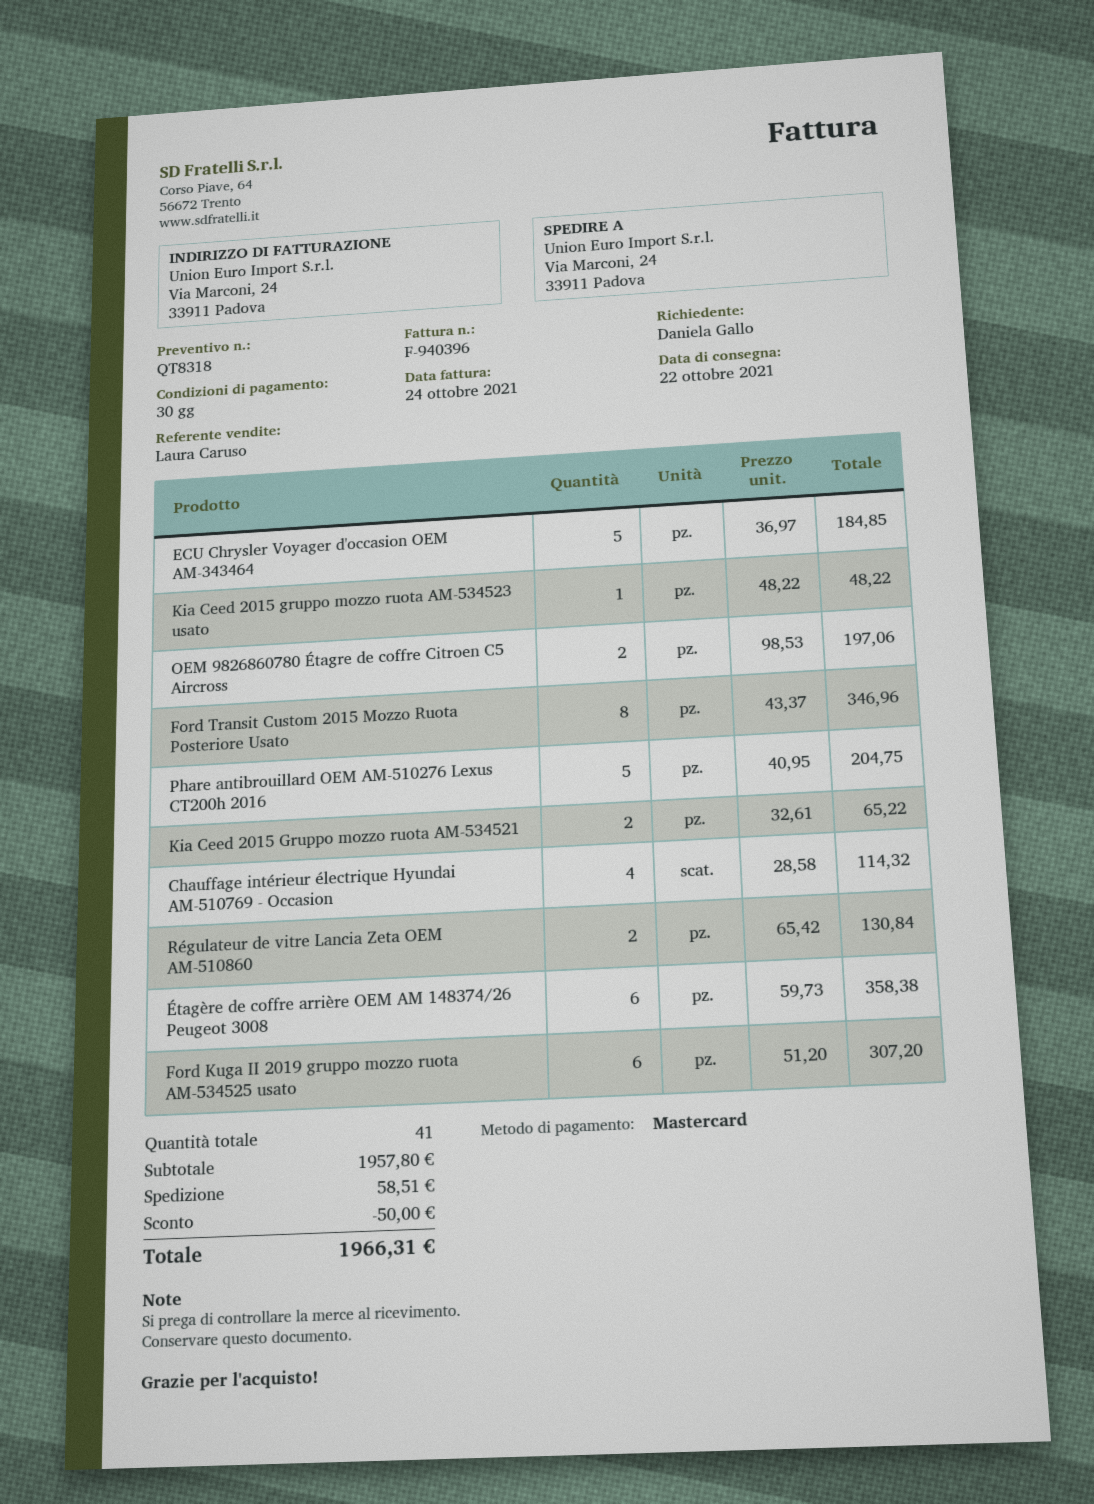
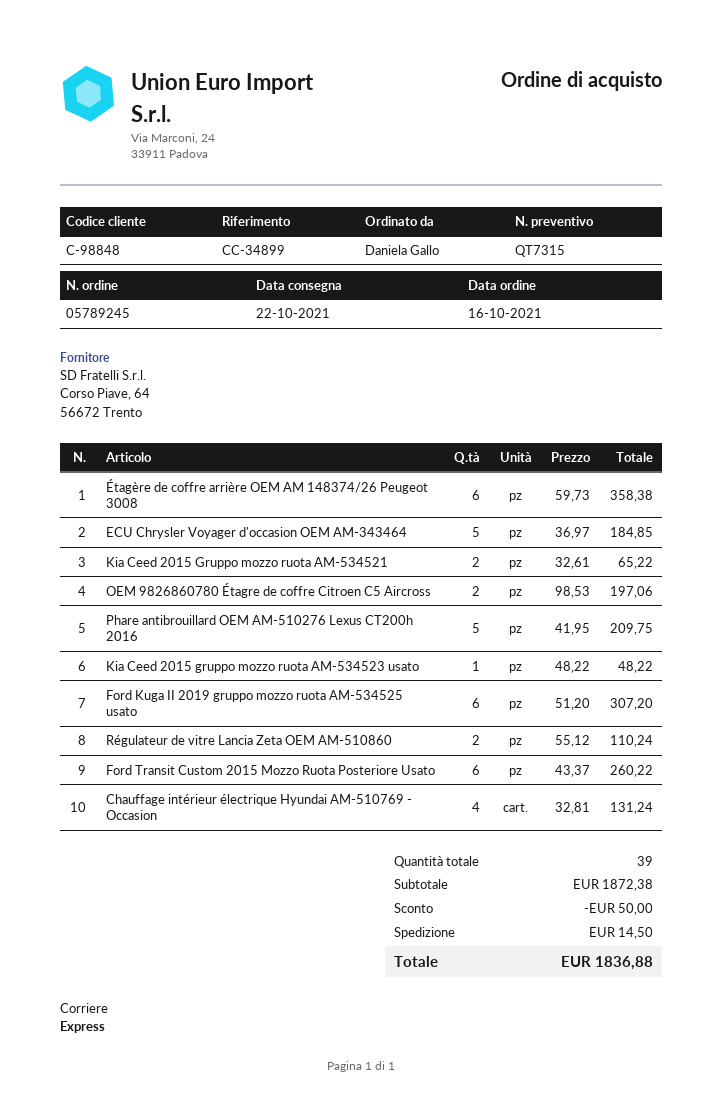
quote number: QT8318 -> QT7315
Ford Transit Custom 2015 Mozzo Ruota Posteriore Usato: 8 x 43.37 = 346.96 -> 6 x 43.37 = 260.22
Phare antibrouillard OEM AM-510276 Lexus CT200h 2016: 5 x 40.95 = 204.75 -> 5 x 41.95 = 209.75
Chauffage intérieur électrique Hyundai AM-510769 - Occasion: 4 x 28.58 = 114.32 -> 4 x 32.81 = 131.24
Régulateur de vitre Lancia Zeta OEM AM-510860: 2 x 65.42 = 130.84 -> 2 x 55.12 = 110.24
total quantity: 41 -> 39
subtotal: 1957.80 -> 1872.38
shipping: 58.51 -> 14.50
total: 1966.31 -> 1836.88

